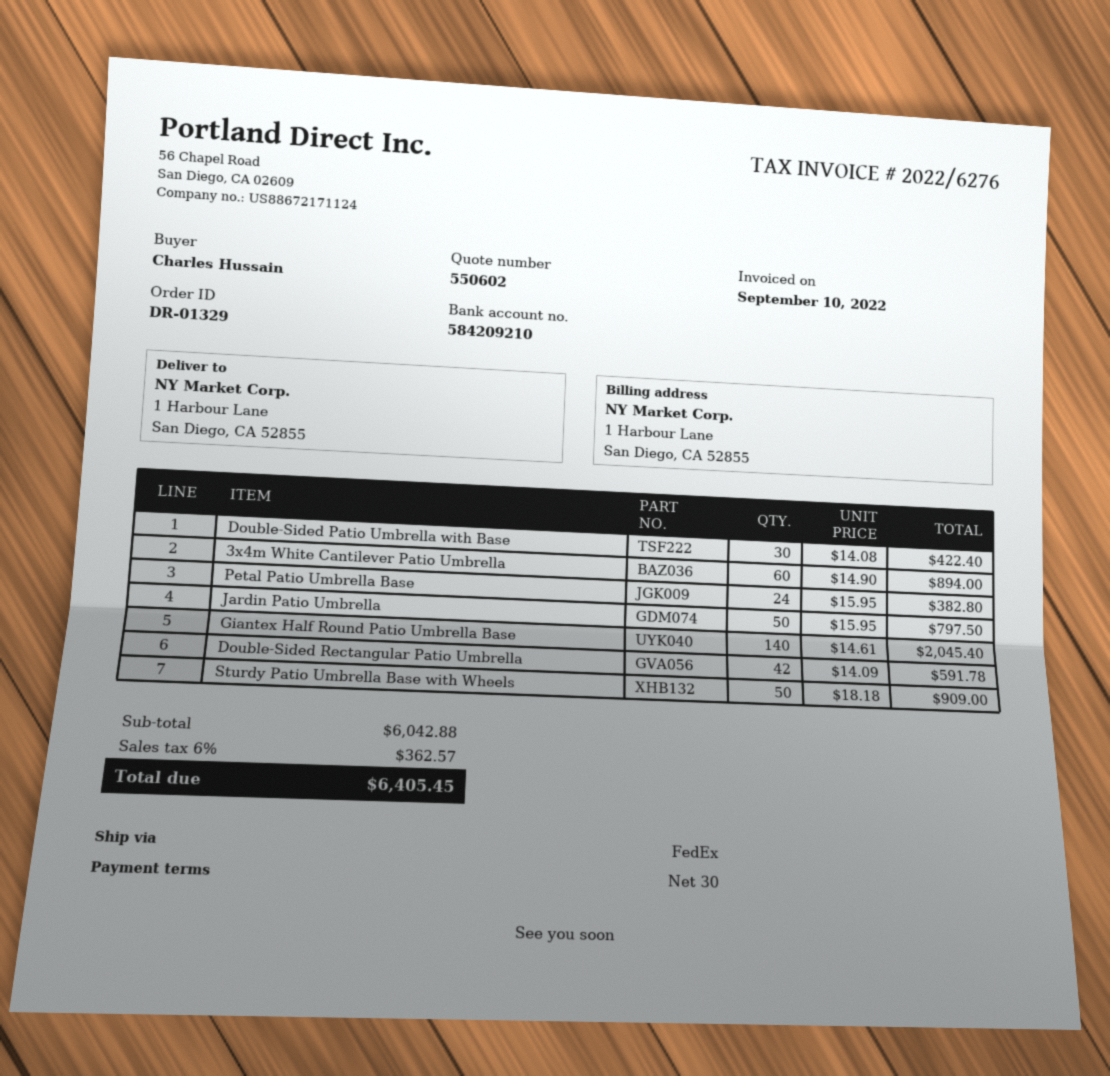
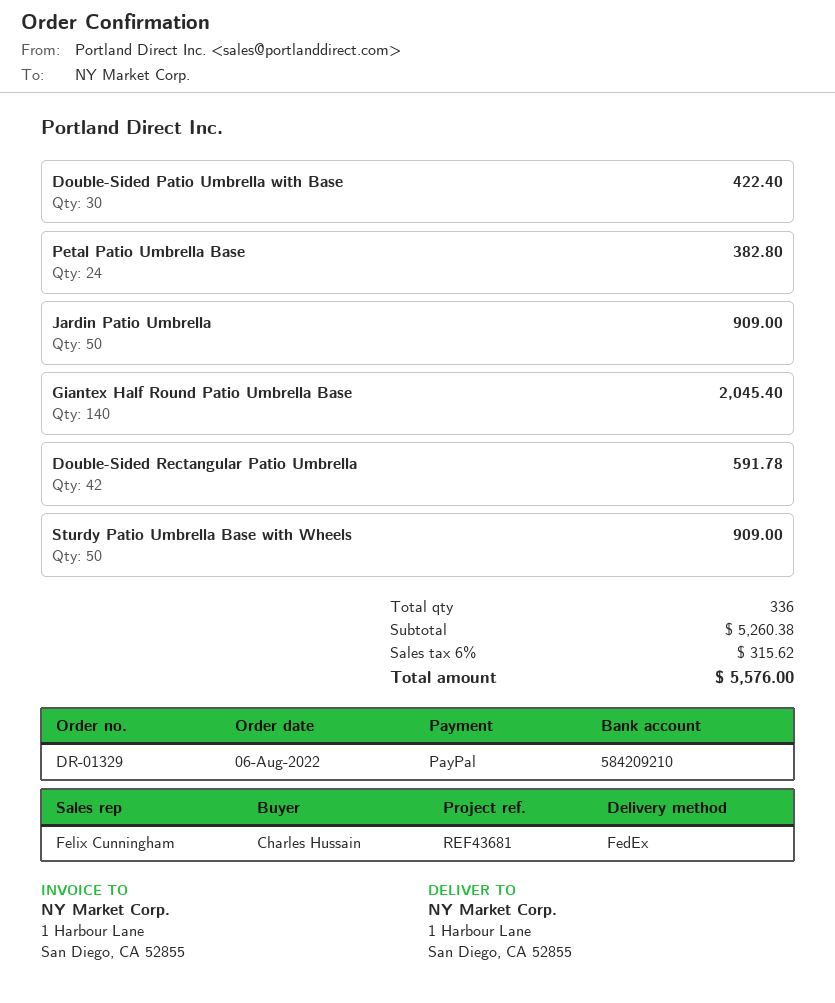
3x4m White Cantilever Patio Umbrella: 60 for 894.00 -> none
Jardin Patio Umbrella: 50 for 797.50 -> 50 for 909.00
subtotal: 6042.88 -> 5260.38
tax: 6% = 362.57 -> 6% = 315.62
total: 6405.45 -> 5576.00

